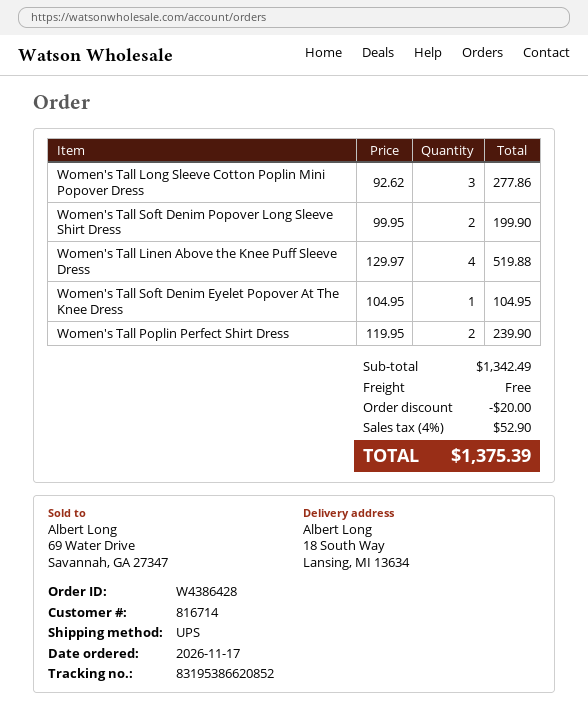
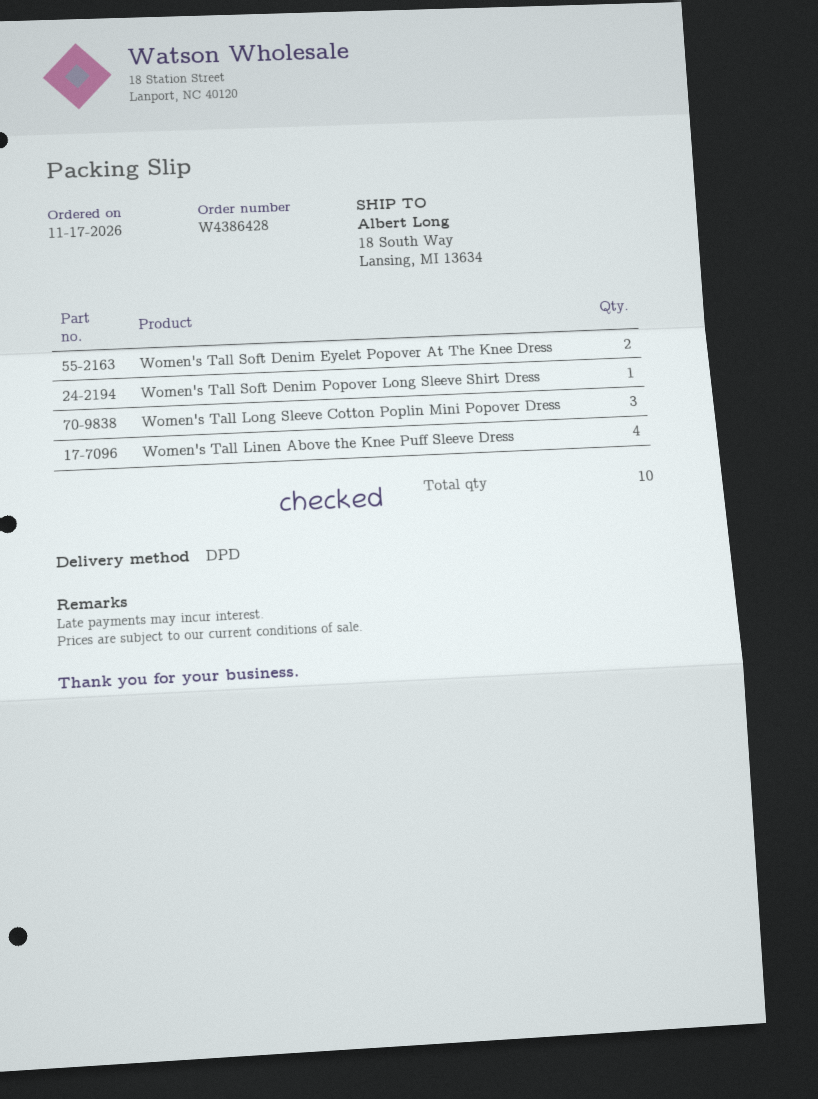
shipping method: UPS -> DPD
Women's Tall Soft Denim Popover Long Sleeve Shirt Dress: 2 -> 1
Women's Tall Soft Denim Eyelet Popover At The Knee Dress: 1 -> 2
Women's Tall Poplin Perfect Shirt Dress: 2 -> none

